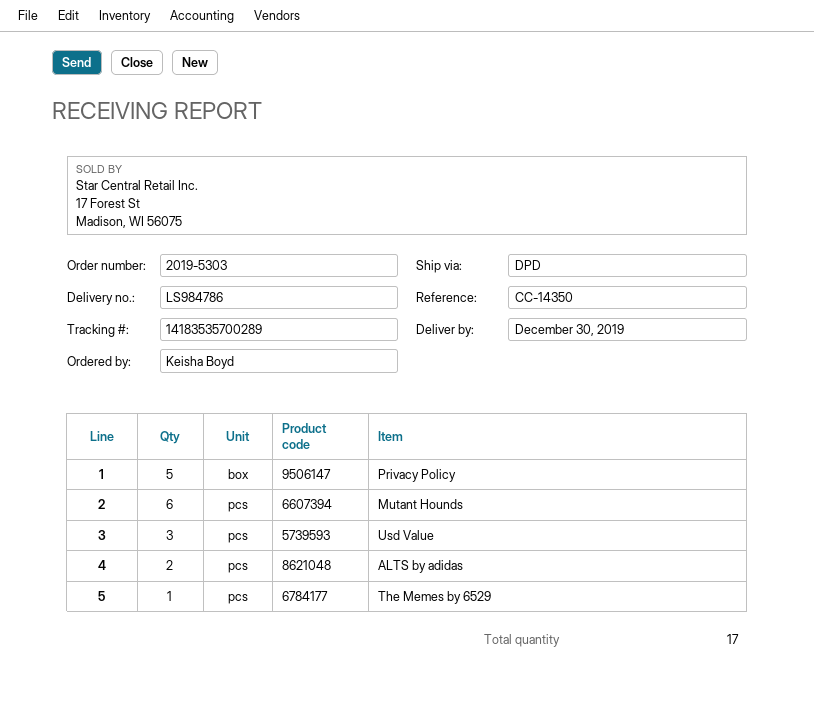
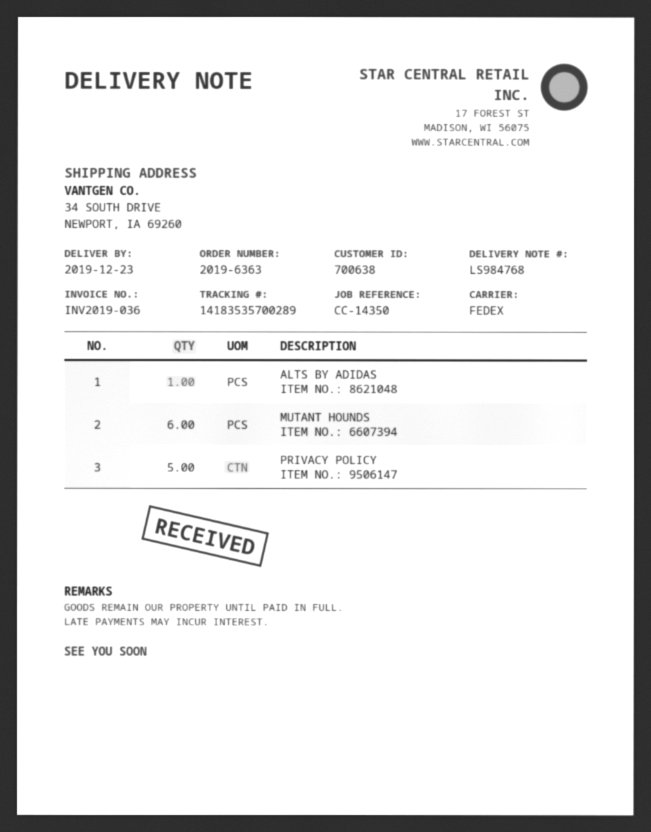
order number: 2019-5303 -> 2019-6363
delivery note number: LS984786 -> LS984768
delivery date: 2019-12-30 -> 2019-12-23
shipping method: DPD -> FedEx
Usd Value: 3 -> none
ALTS by adidas: 2 -> 1
The Memes by 6529: 1 -> none

